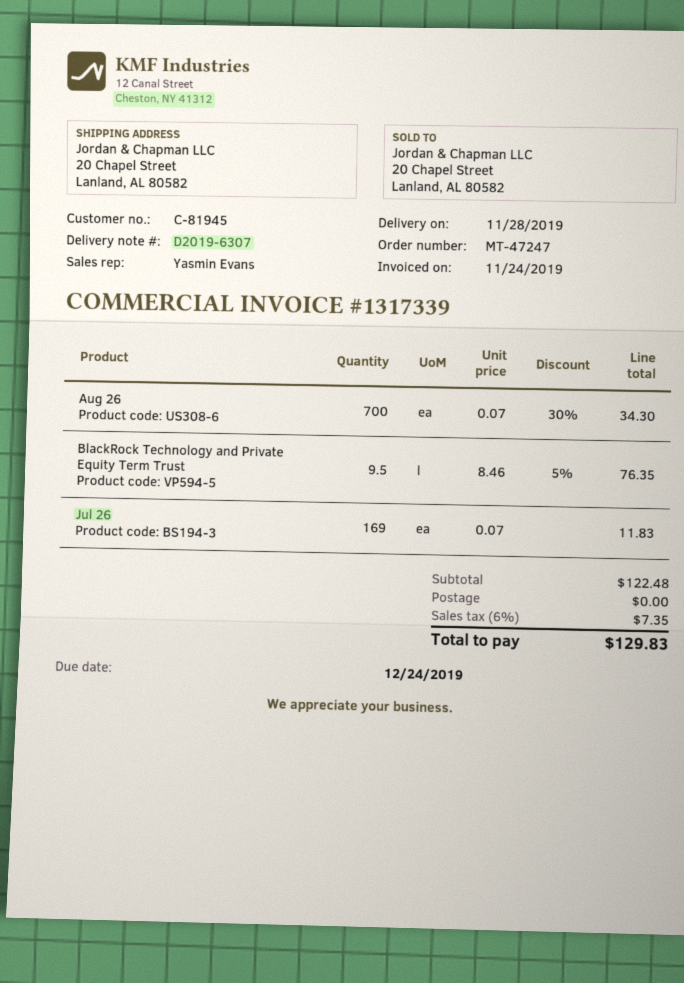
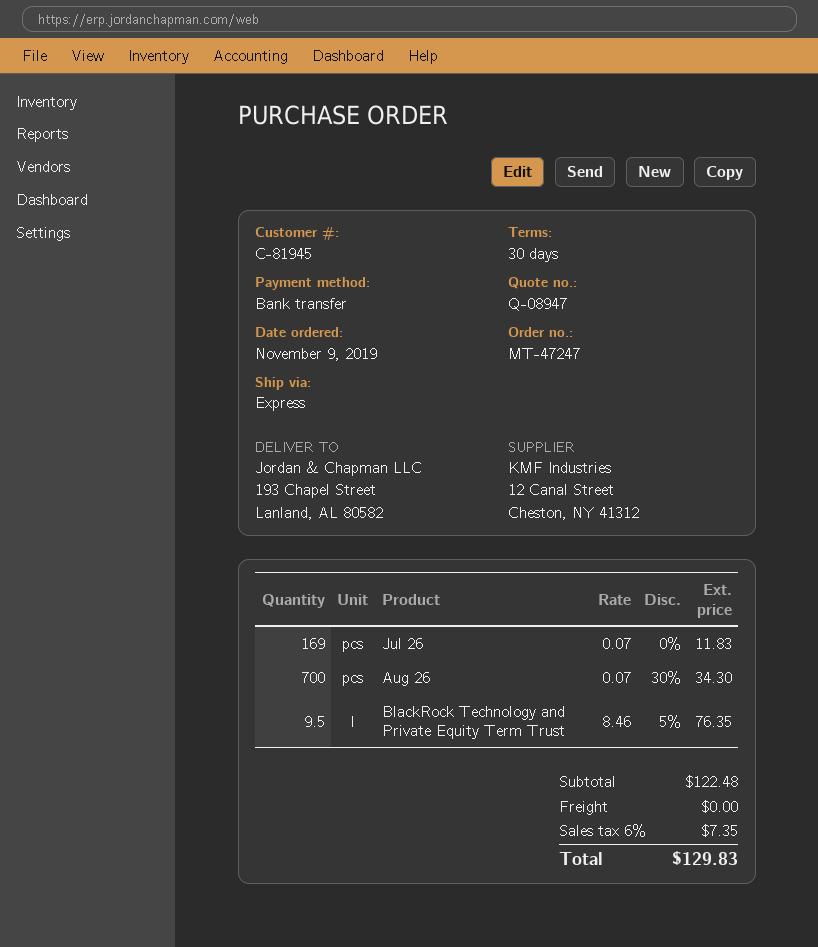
ship to: 20 Chapel Street, Lanland, AL 80582 -> 193 Chapel Street, Lanland, AL 80582

